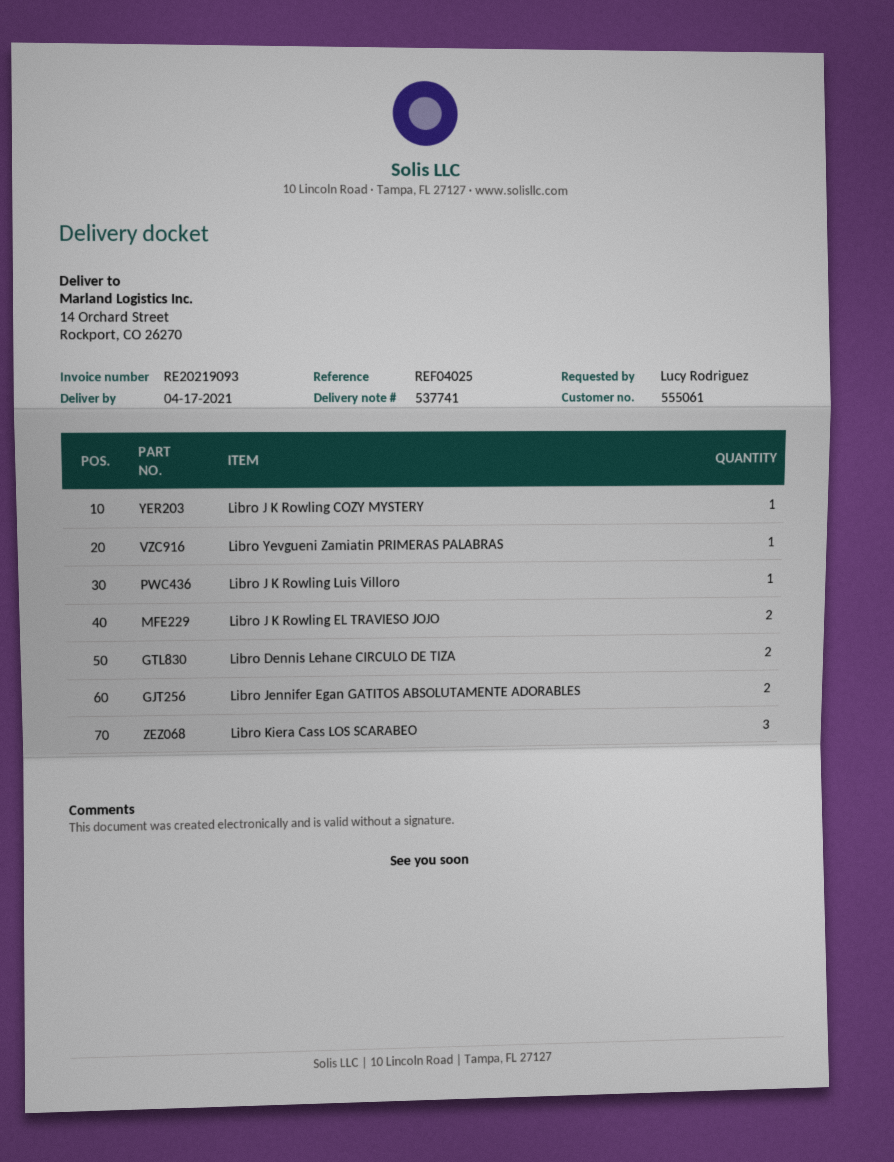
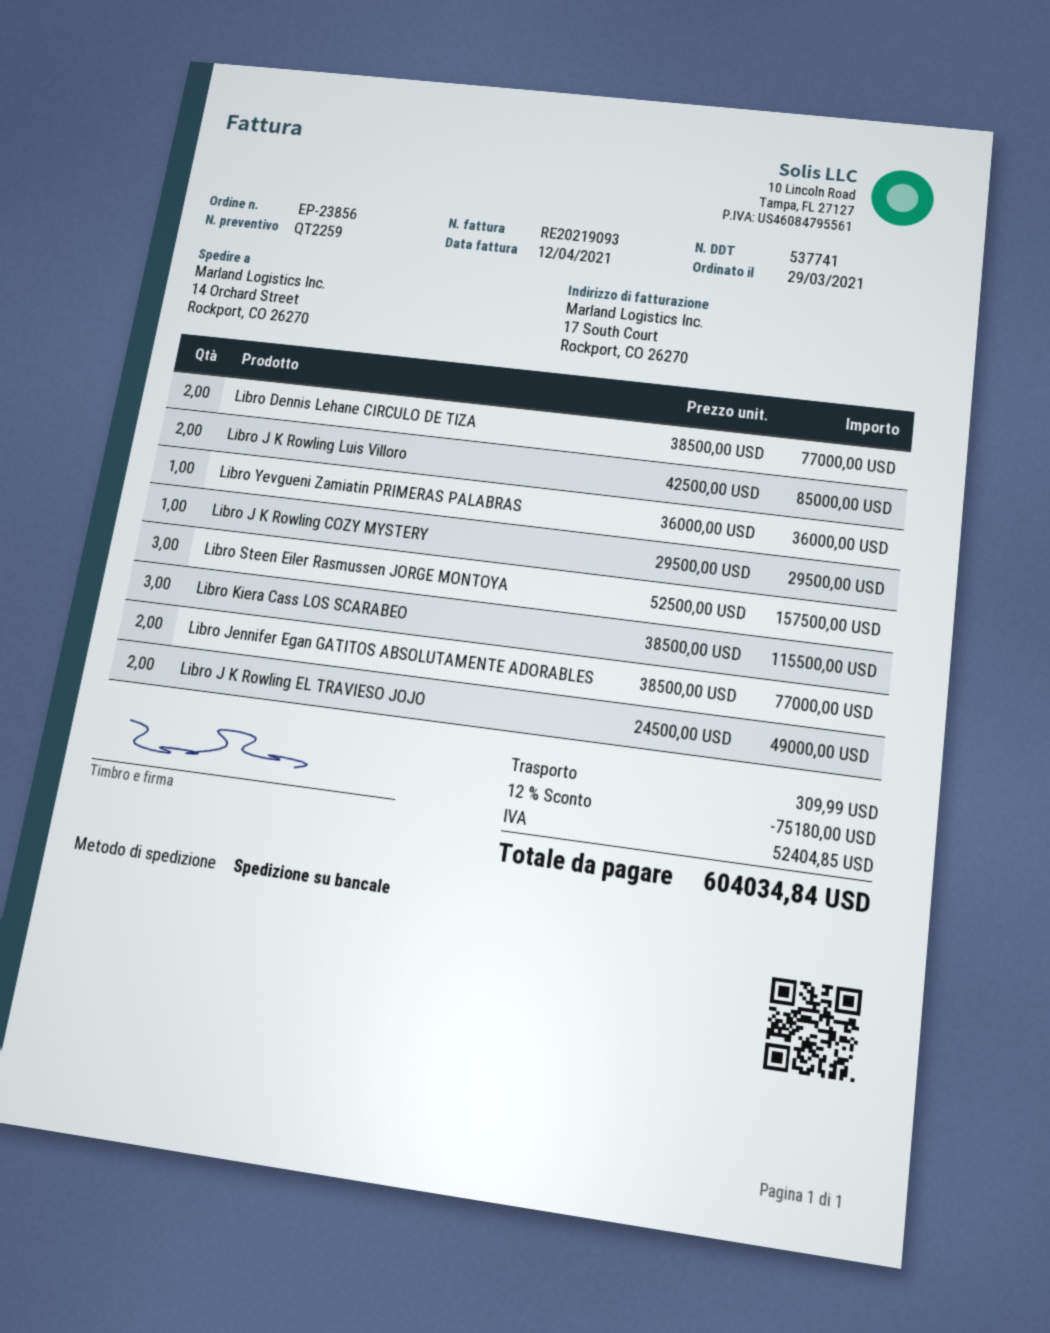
Libro J K Rowling Luis Villoro: 1 -> 2
Libro Steen Eiler Rasmussen JORGE MONTOYA: none -> 3

